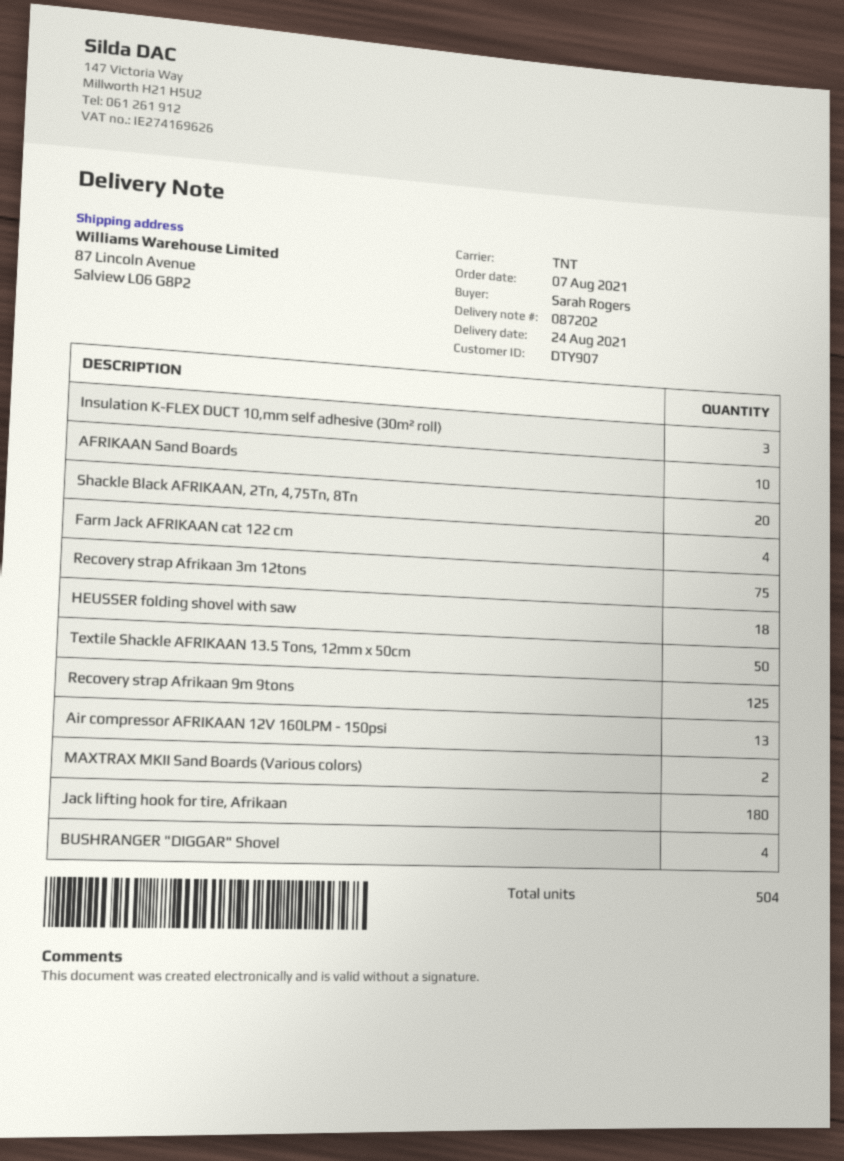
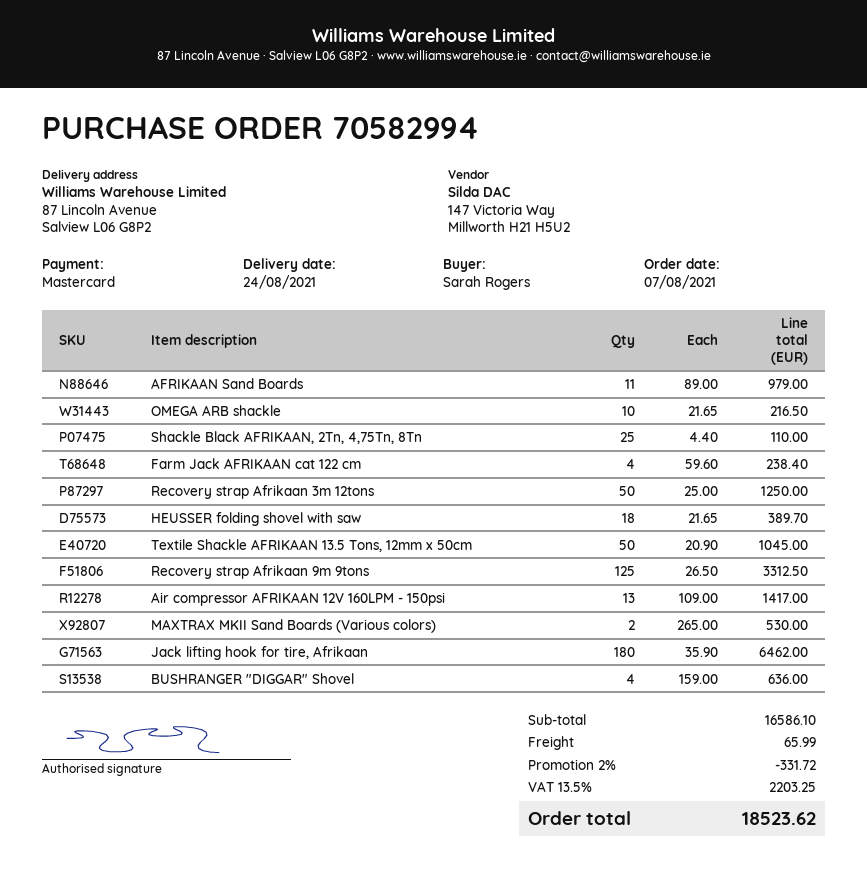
Insulation K-FLEX DUCT 10,mm self adhesive (30m² roll): 3 -> none
AFRIKAAN Sand Boards: 10 -> 11
Shackle Black AFRIKAAN, 2Tn, 4,75Tn, 8Tn: 20 -> 25
Recovery strap Afrikaan 3m 12tons: 75 -> 50
OMEGA ARB shackle: none -> 10

